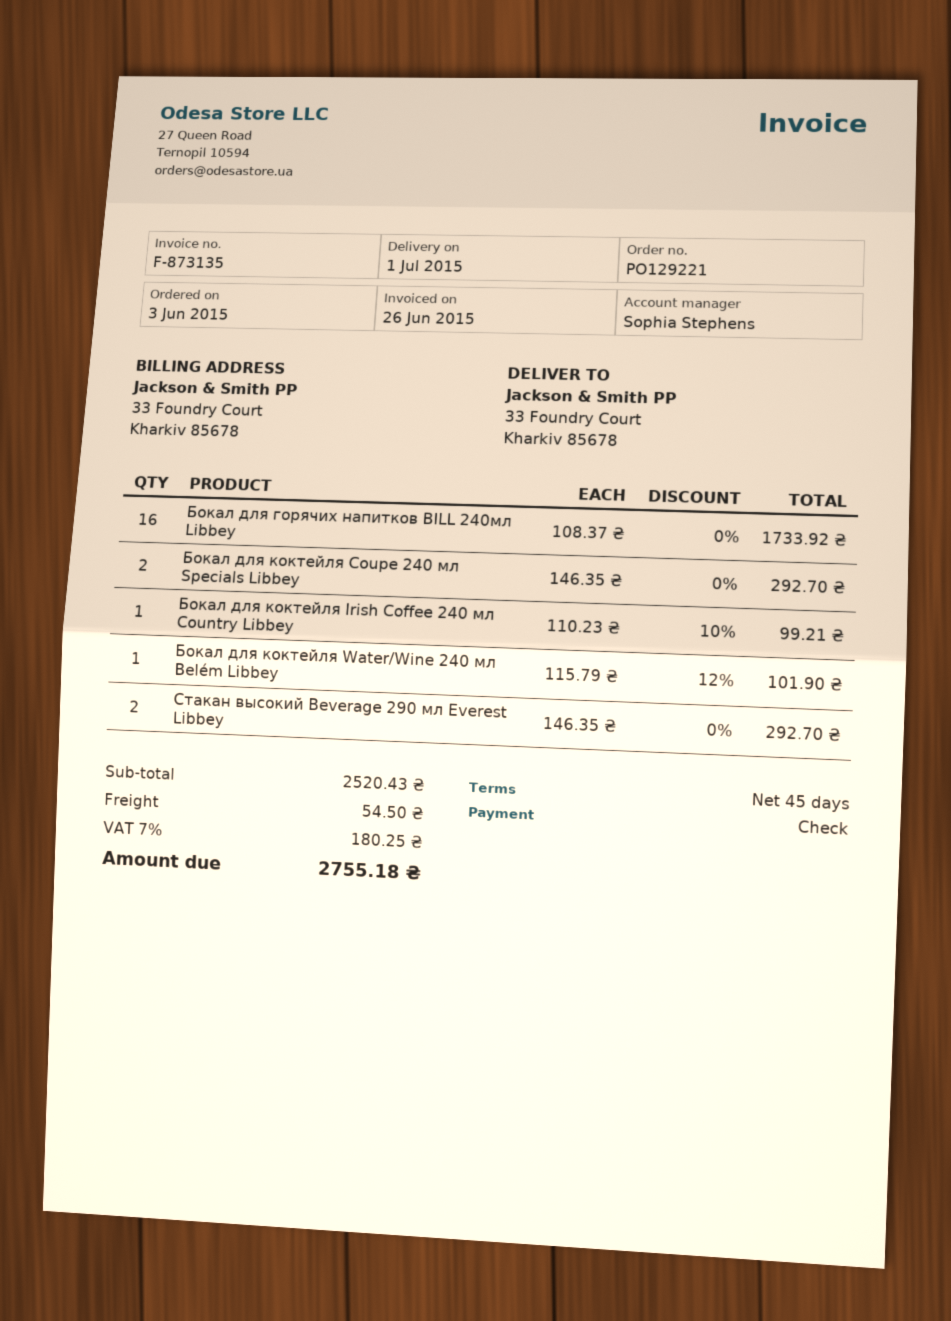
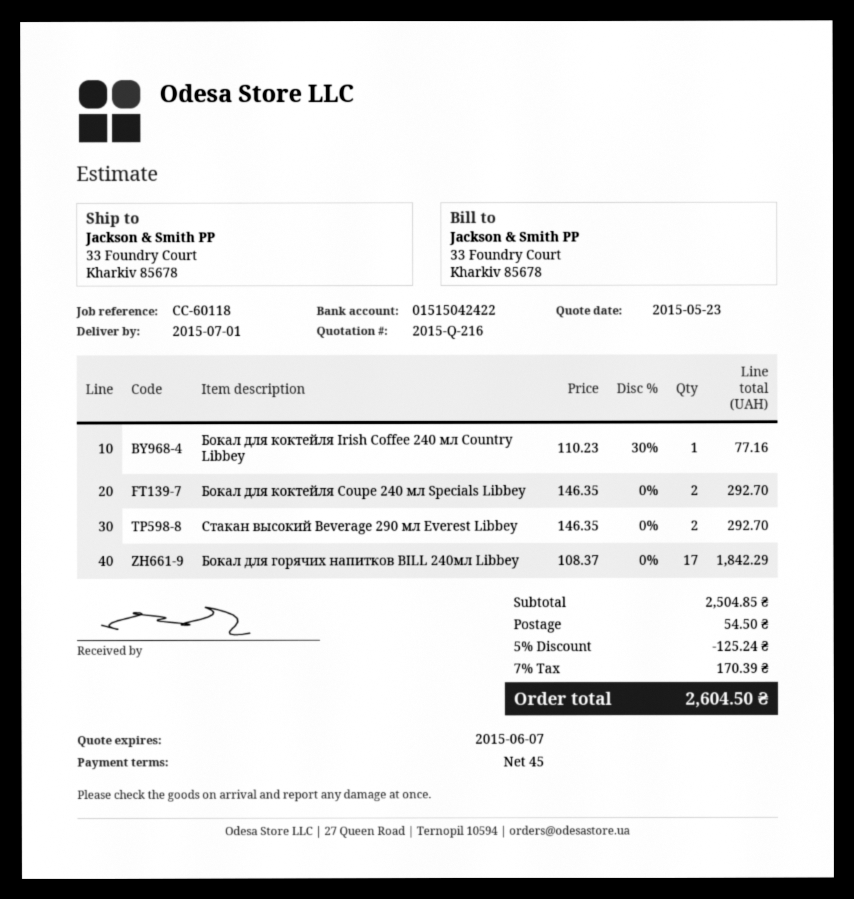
Бокал для горячих напитков BILL 240мл Libbey: 16 x 108.37 = 1733.92 -> 17 x 108.37 = 1842.29
Бокал для коктейля Irish Coffee 240 мл Country Libbey: 1 x 110.23 - 10% = 99.21 -> 1 x 110.23 - 30% = 77.16
Бокал для коктейля Water/Wine 240 мл Belém Libbey: 1 x 115.79 - 12% = 101.90 -> none
subtotal: 2520.43 -> 2504.85
discount: none -> 5% = 125.24
tax: 7% = 180.25 -> 7% = 170.39
total: 2755.18 -> 2604.50

